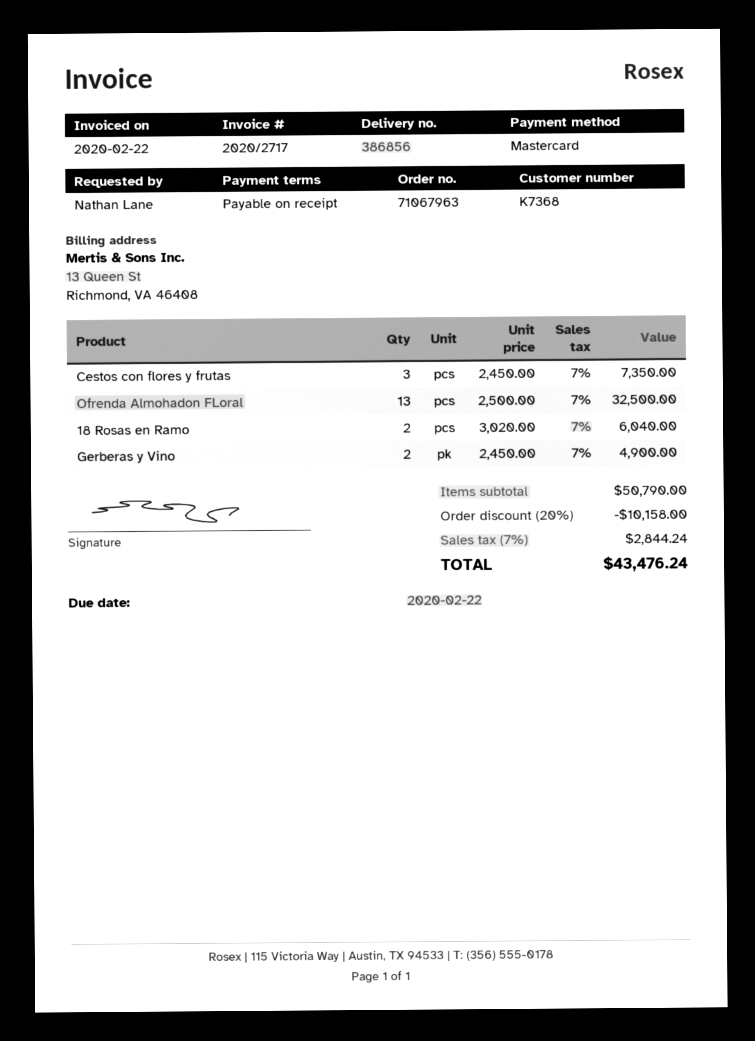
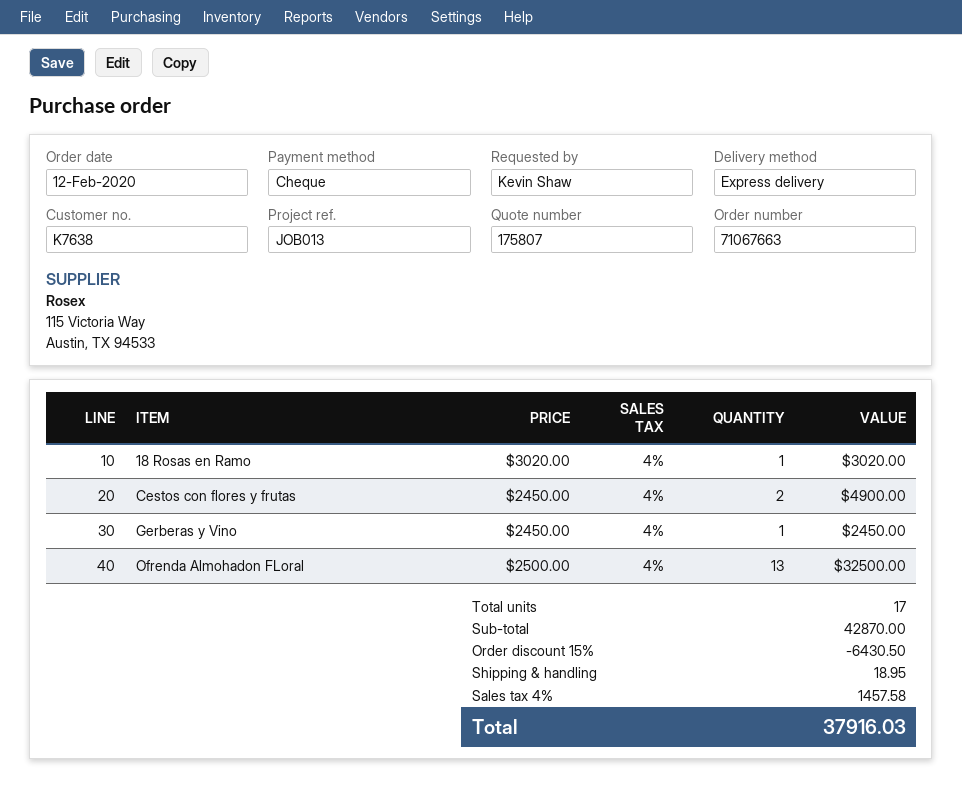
order number: 71067963 -> 71067663
customer number: K7368 -> K7638
ordered by: Nathan Lane -> Kevin Shaw
payment method: Mastercard -> cheque
Cestos con flores y frutas: 3 x 2450.00 = 7350.00 -> 2 x 2450.00 = 4900.00
18 Rosas en Ramo: 2 x 3020.00 = 6040.00 -> 1 x 3020.00 = 3020.00
Gerberas y Vino: 2 x 2450.00 = 4900.00 -> 1 x 2450.00 = 2450.00
subtotal: 50790.00 -> 42870.00
discount: 20% = 10158.00 -> 15% = 6430.50
shipping: none -> 18.95
tax: 7% = 2844.24 -> 4% = 1457.58
total: 43476.24 -> 37916.03

